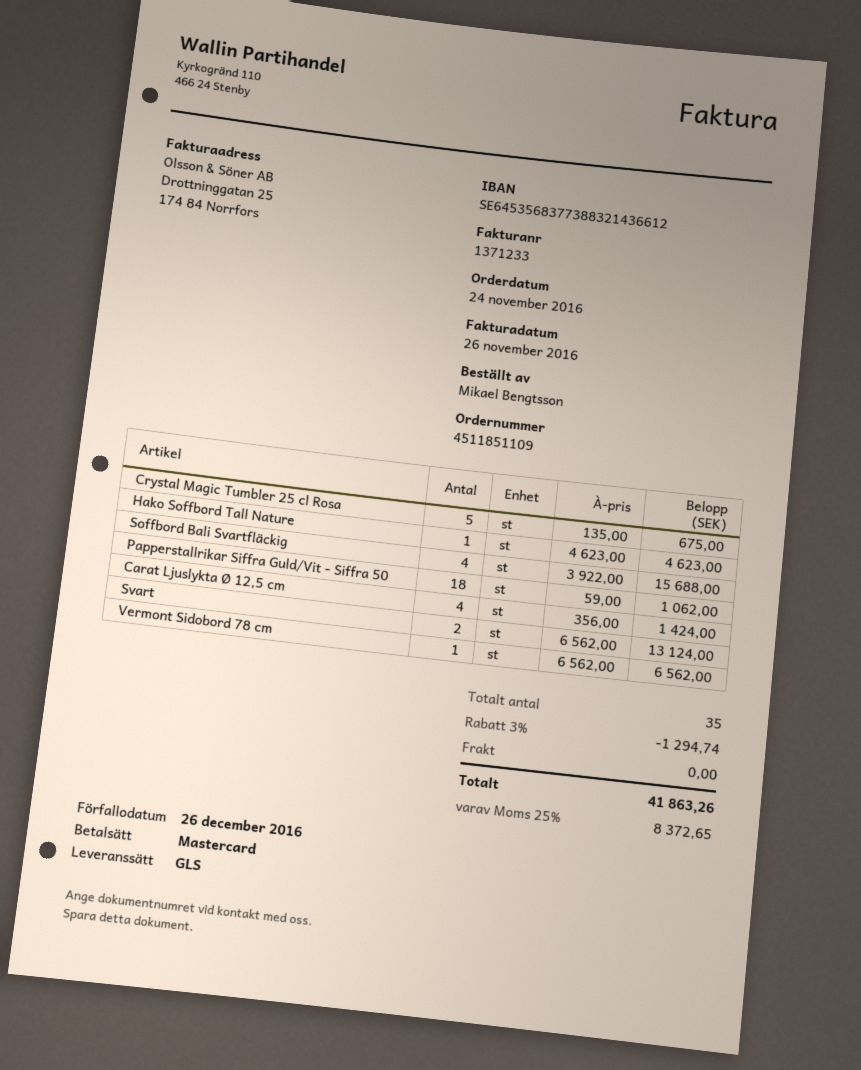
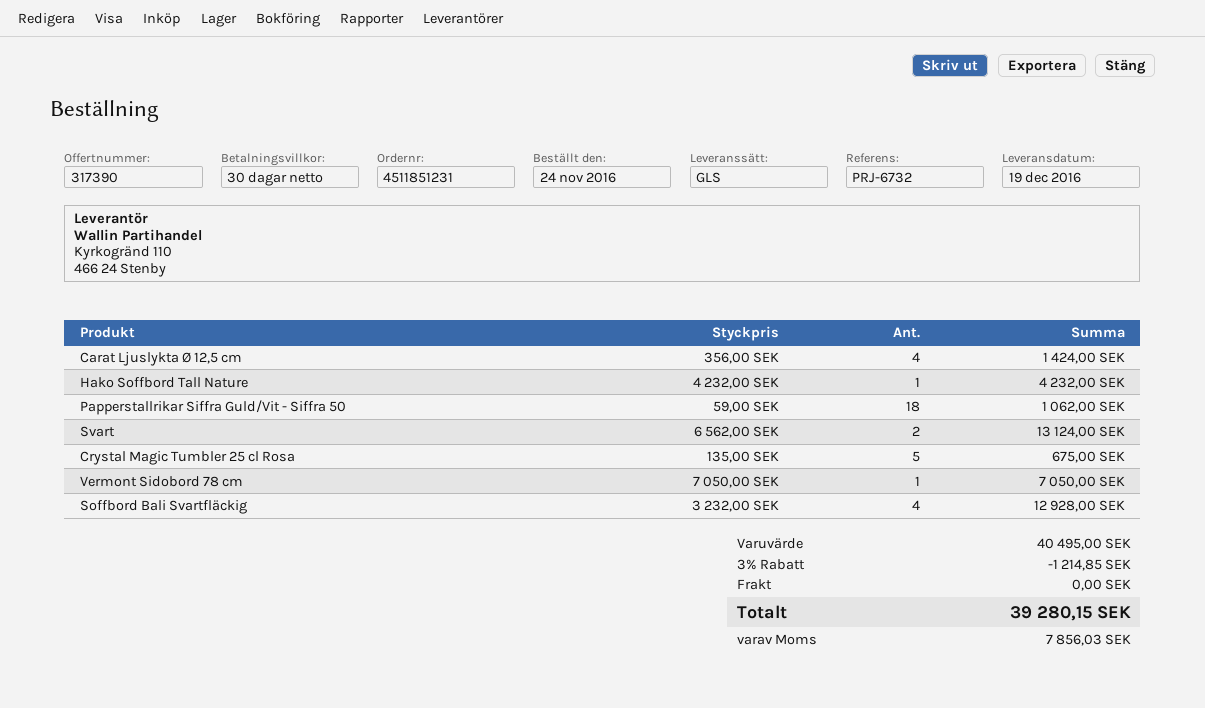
order number: 4511851109 -> 4511851231
Hako Soffbord Tall Nature: 1 x 4623.00 = 4623.00 -> 1 x 4232.00 = 4232.00
Soffbord Bali Svartfläckig: 4 x 3922.00 = 15688.00 -> 4 x 3232.00 = 12928.00
Vermont Sidobord 78 cm: 1 x 6562.00 = 6562.00 -> 1 x 7050.00 = 7050.00
discount: 3% = 1294.74 -> 3% = 1214.85
tax: 8372.65 -> 7856.03
total: 41863.26 -> 39280.15

